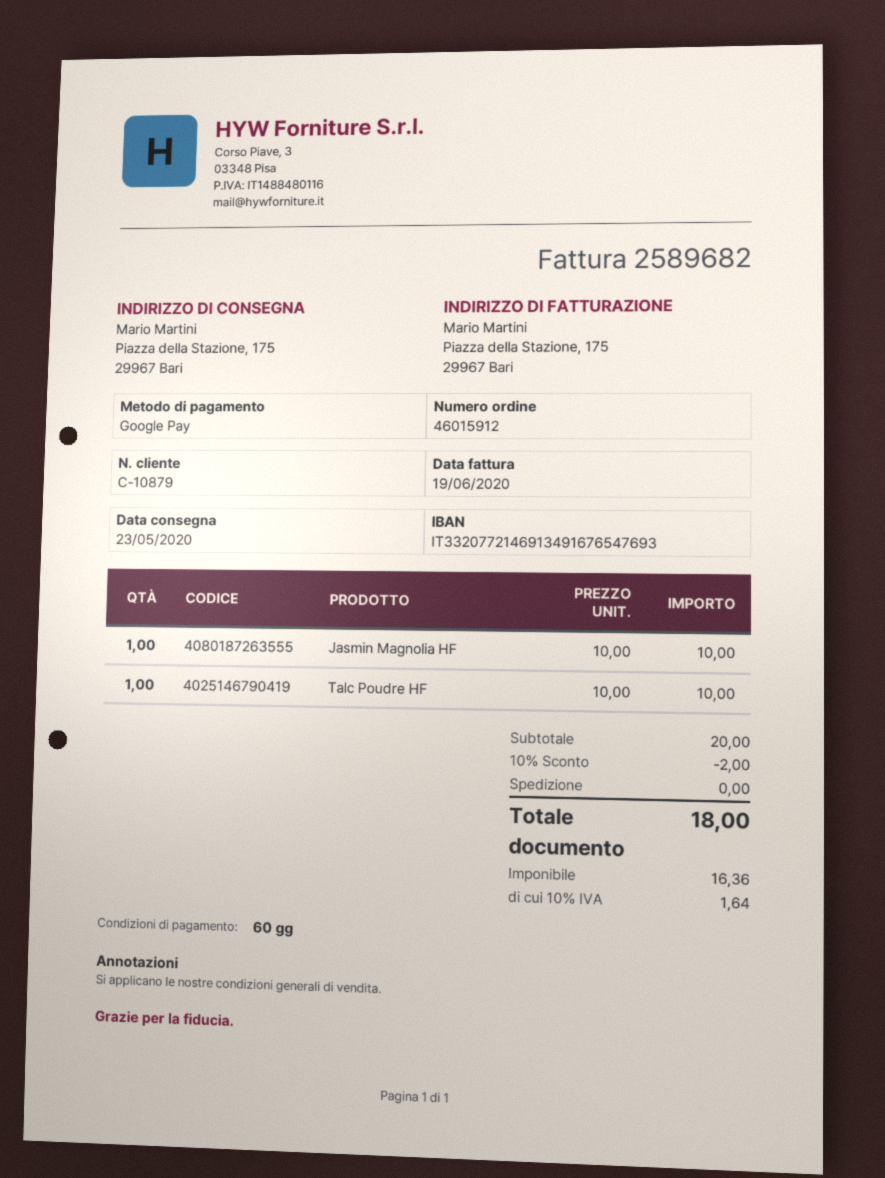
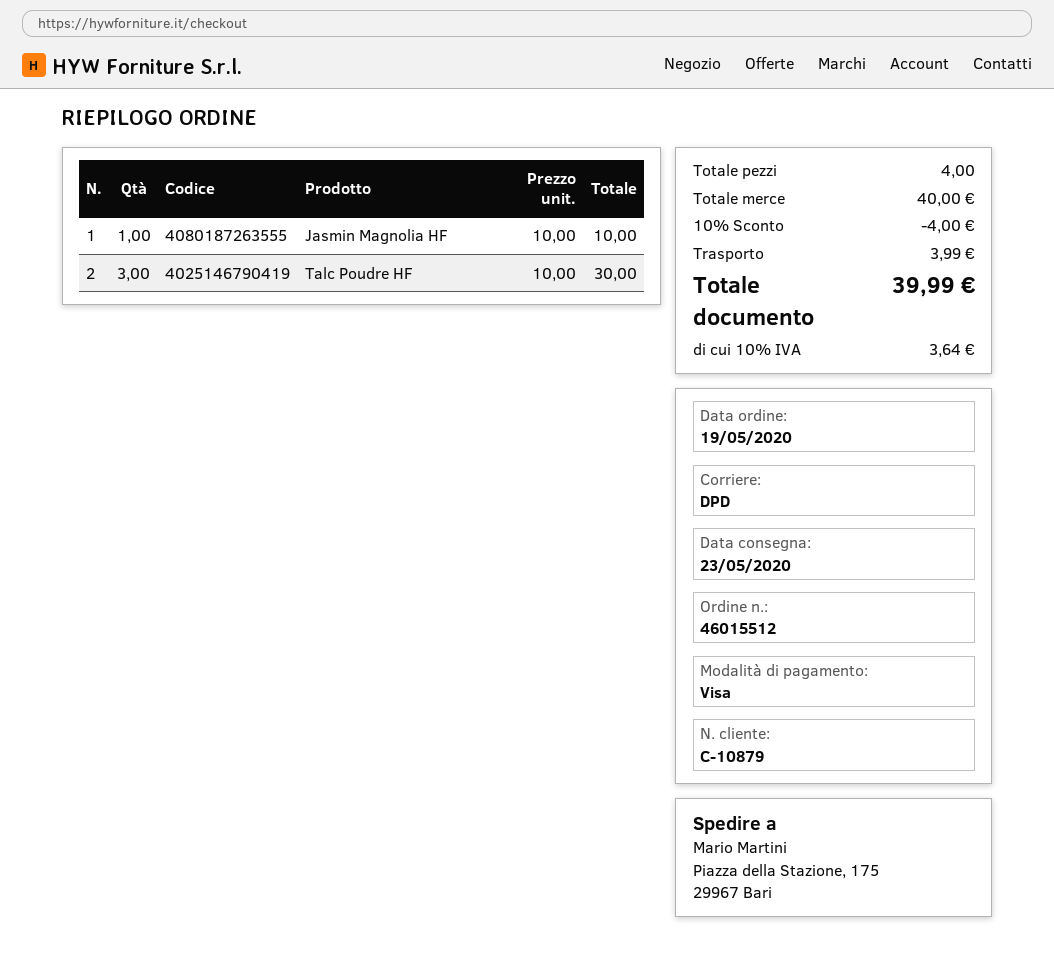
order number: 46015912 -> 46015512
payment method: Google Pay -> Visa
Talc Poudre HF: 1 x 10.00 = 10.00 -> 3 x 10.00 = 30.00
subtotal: 20.00 -> 40.00
discount: 10% = 2.00 -> 10% = 4.00
shipping: 0.00 -> 3.99
tax: 10% = 1.64 -> 10% = 3.64
total: 18.00 -> 39.99

